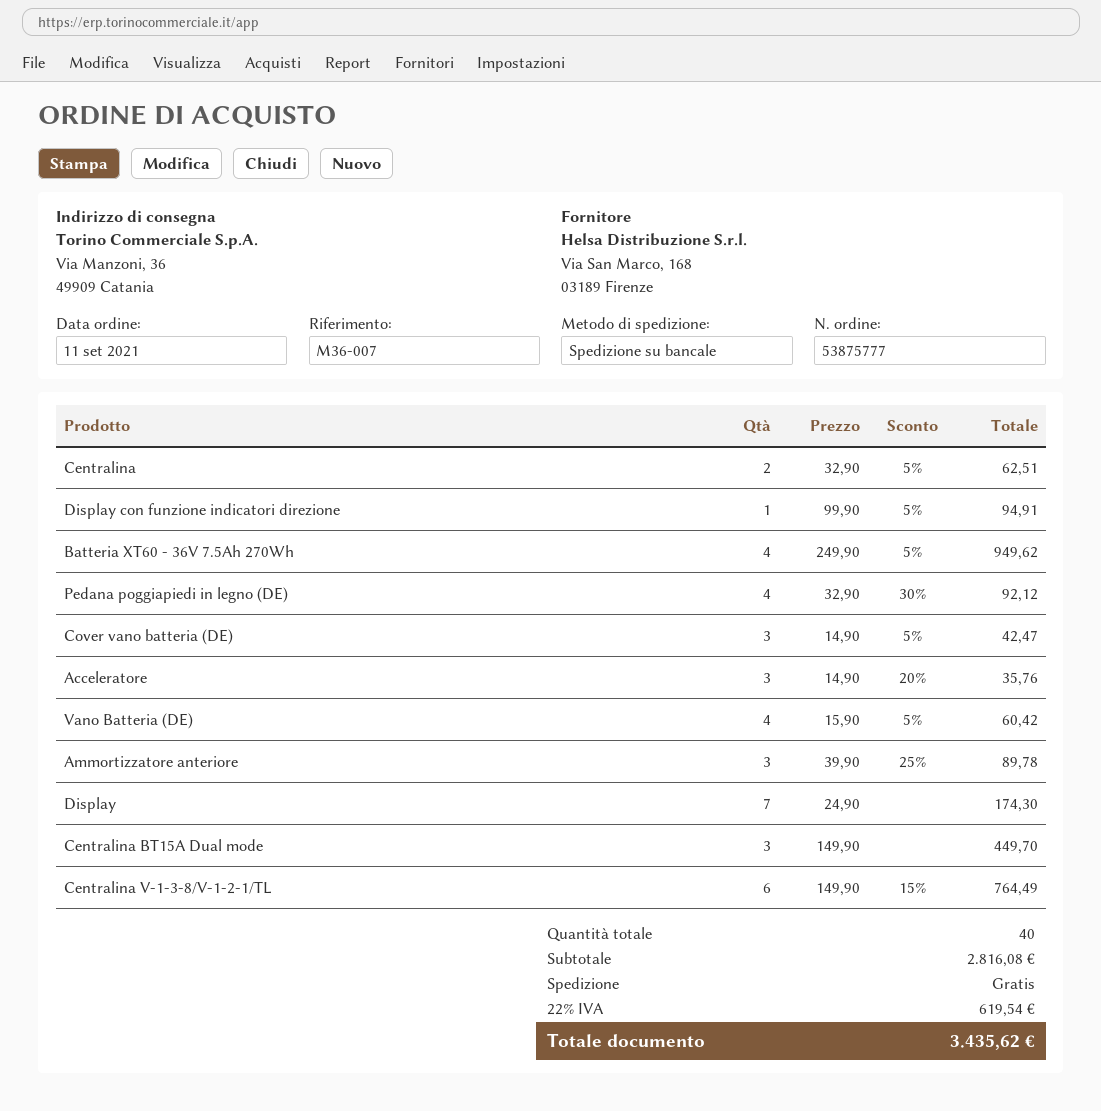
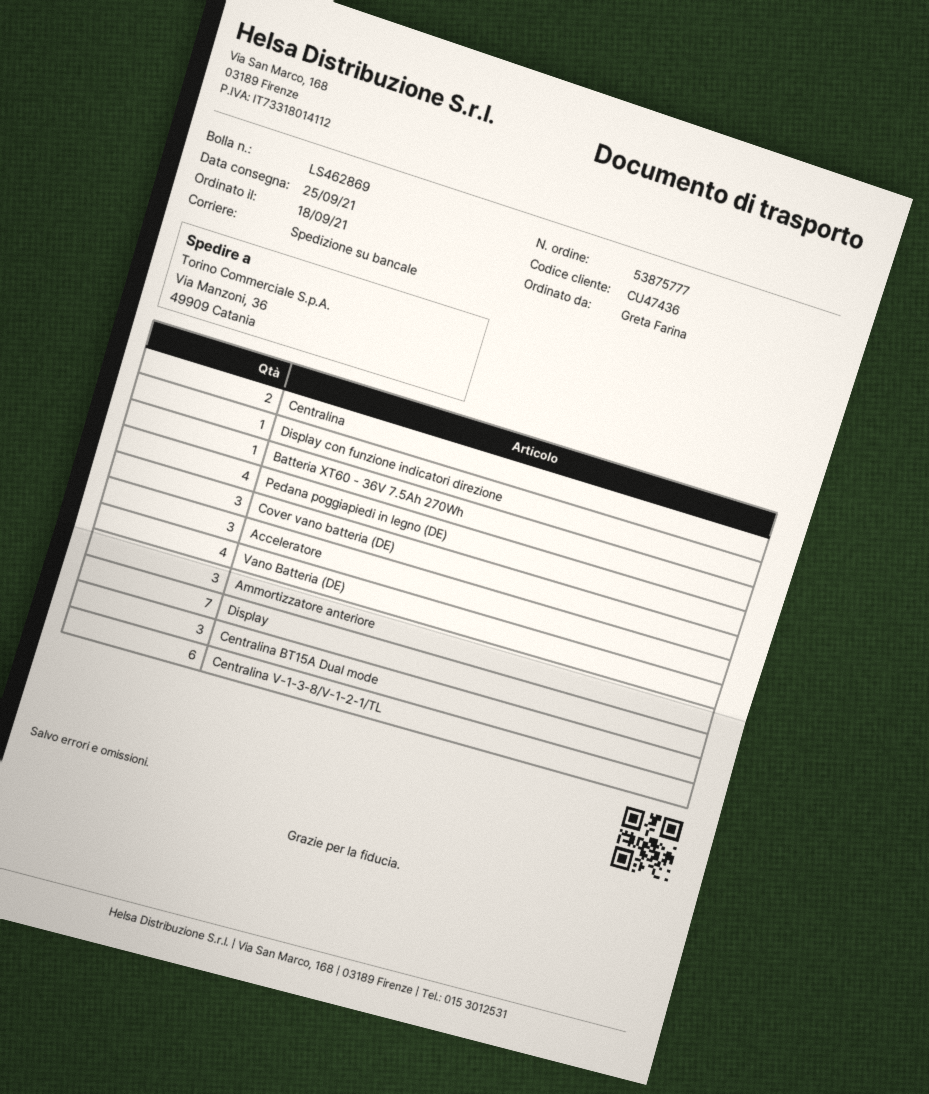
order date: 2021-09-11 -> 2021-09-18
Batteria XT60 - 36V 7.5Ah 270Wh: 4 -> 1

